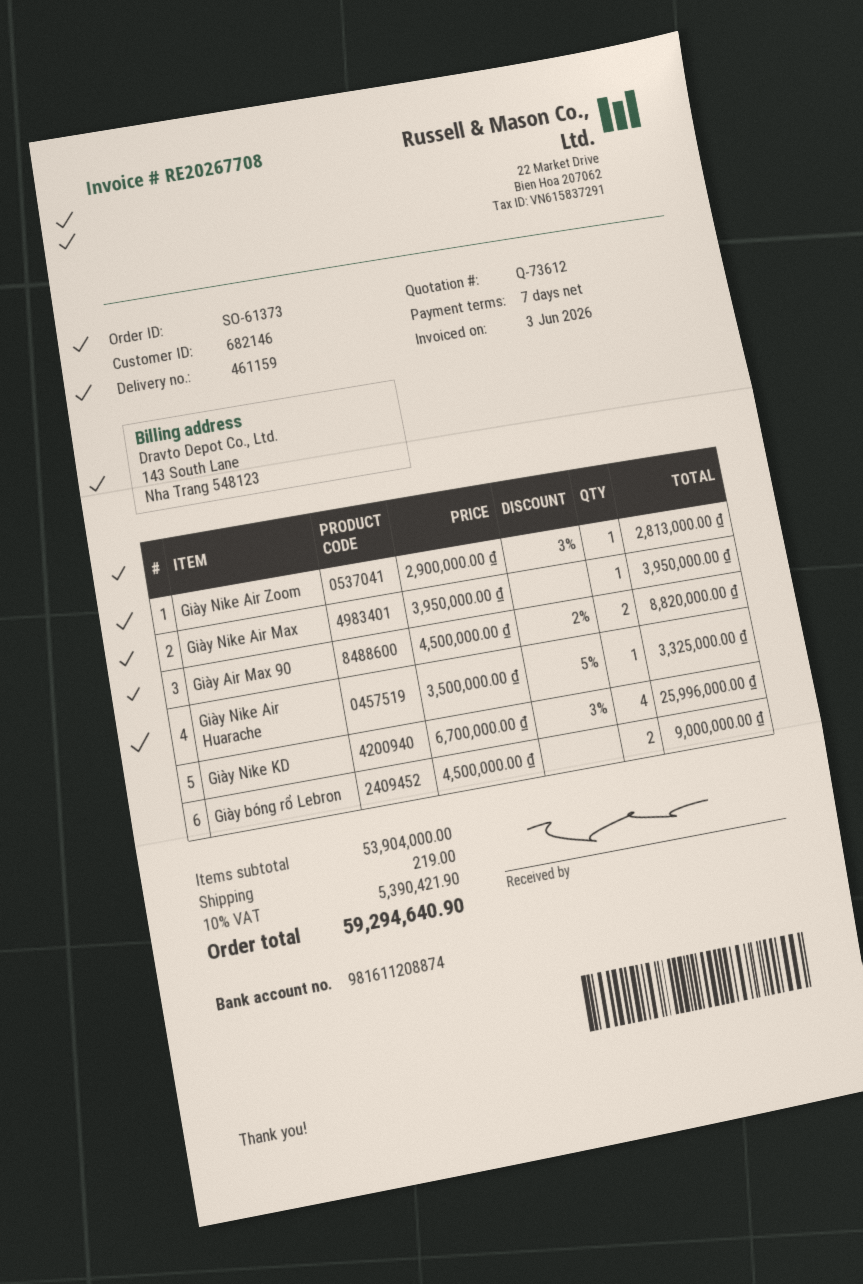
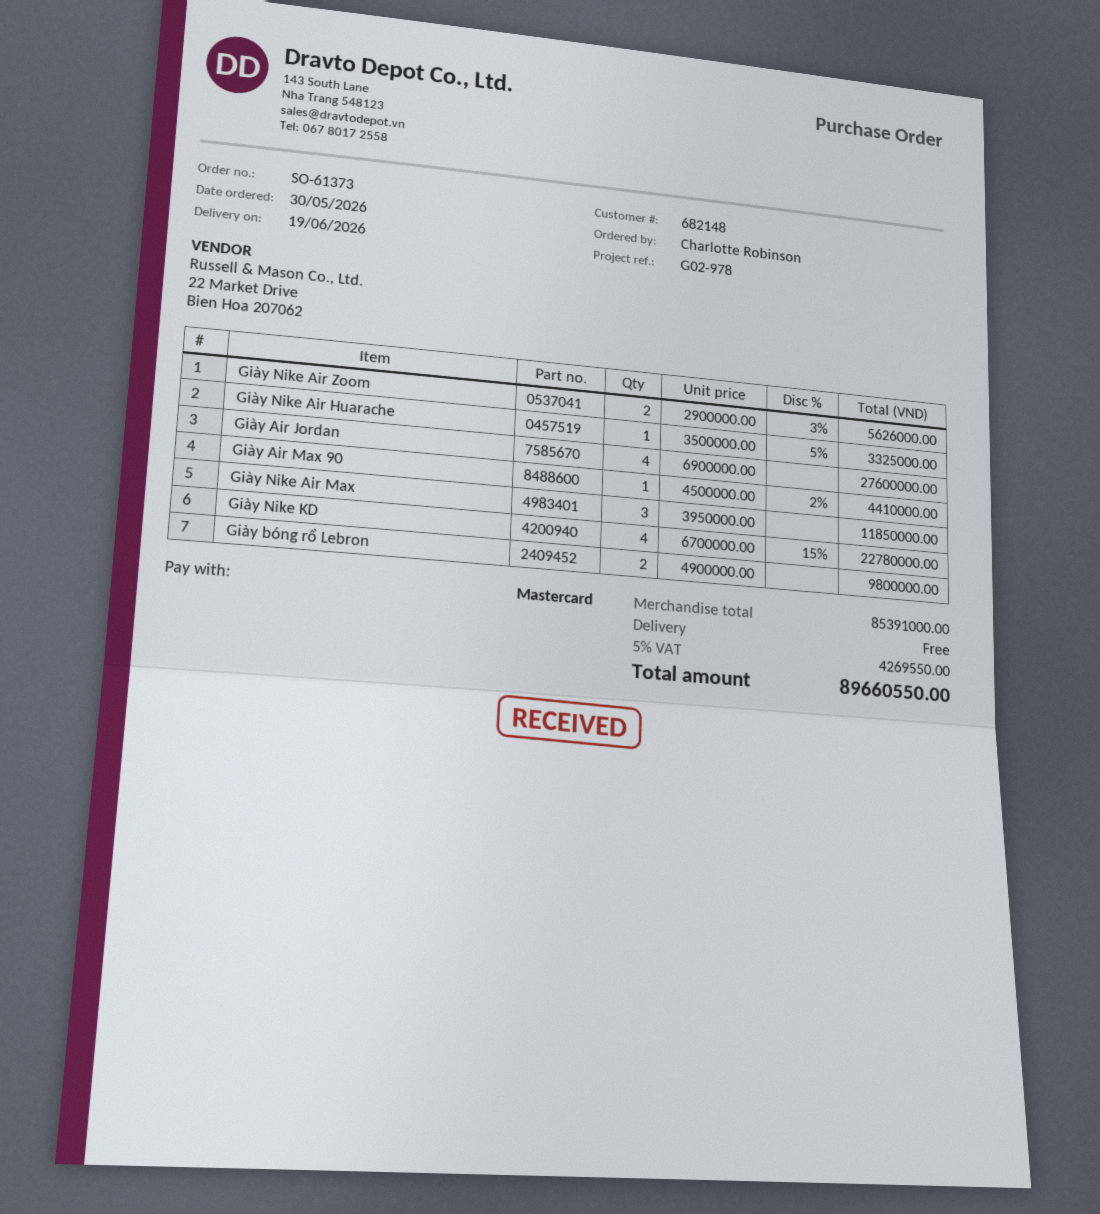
customer number: 682146 -> 682148
Giày Nike Air Zoom: 1 x 2900000.00 - 3% = 2813000.00 -> 2 x 2900000.00 - 3% = 5626000.00
Giày Nike Air Max: 1 x 3950000.00 = 3950000.00 -> 3 x 3950000.00 = 11850000.00
Giày Air Max 90: 2 x 4500000.00 - 2% = 8820000.00 -> 1 x 4500000.00 - 2% = 4410000.00
Giày Nike KD: 4 x 6700000.00 - 3% = 25996000.00 -> 4 x 6700000.00 - 15% = 22780000.00
Giày bóng rổ Lebron: 2 x 4500000.00 = 9000000.00 -> 2 x 4900000.00 = 9800000.00
Giày Air Jordan: none -> 4 x 6900000.00 = 27600000.00
subtotal: 53904000.00 -> 85391000.00
shipping: 219.00 -> 0.00
tax: 10% = 5390421.90 -> 5% = 4269550.00
total: 59294640.90 -> 89660550.00

